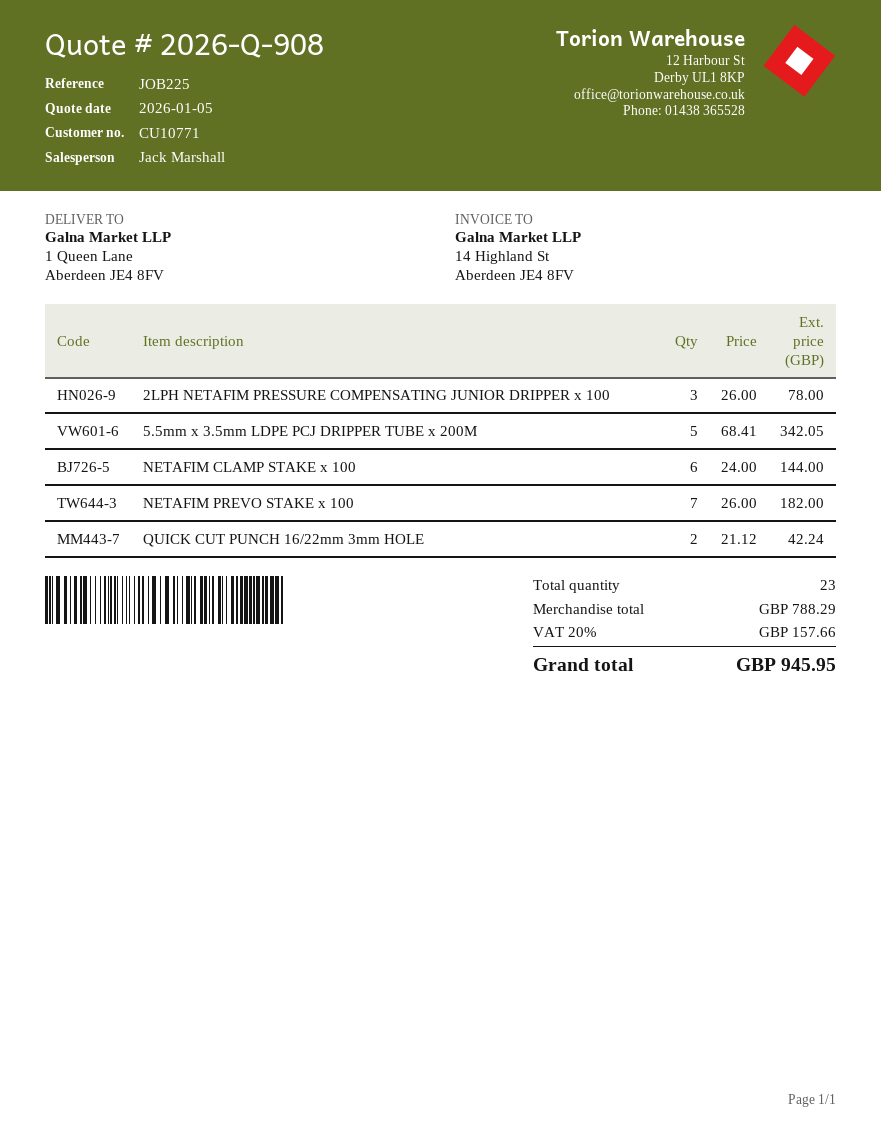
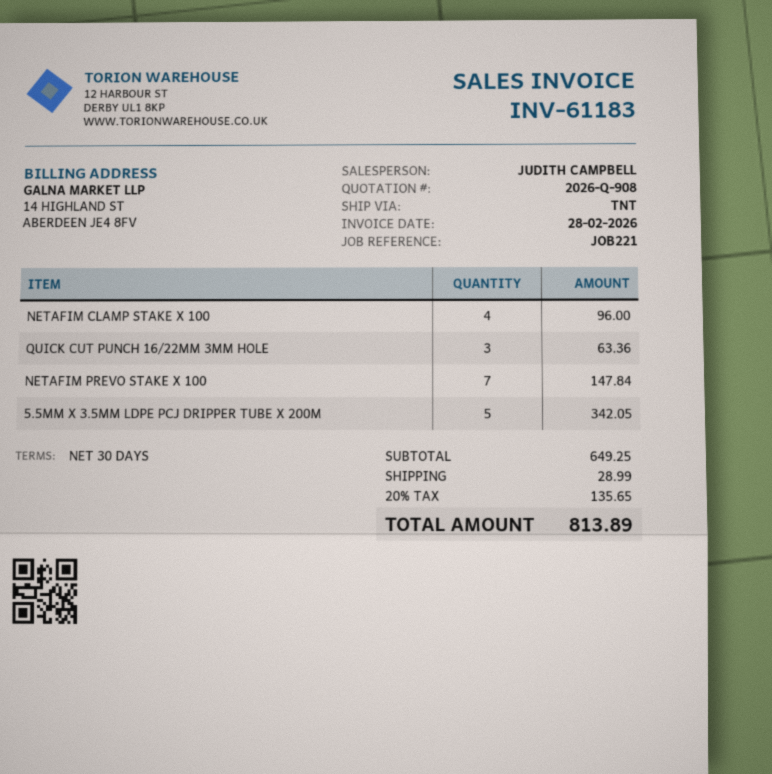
reference: JOB225 -> JOB221
sales rep: Jack Marshall -> JUDITH CAMPBELL
2LPH NETAFIM PRESSURE COMPENSATING JUNIOR DRIPPER x 100: 3 for 78.00 -> none
NETAFIM CLAMP STAKE x 100: 6 for 144.00 -> 4 for 96.00
NETAFIM PREVO STAKE x 100: 7 for 182.00 -> 7 for 147.84
QUICK CUT PUNCH 16/22mm 3mm HOLE: 2 for 42.24 -> 3 for 63.36
subtotal: 788.29 -> 649.25
shipping: none -> 28.99
tax: 20% = 157.66 -> 20% = 135.65
total: 945.95 -> 813.89

